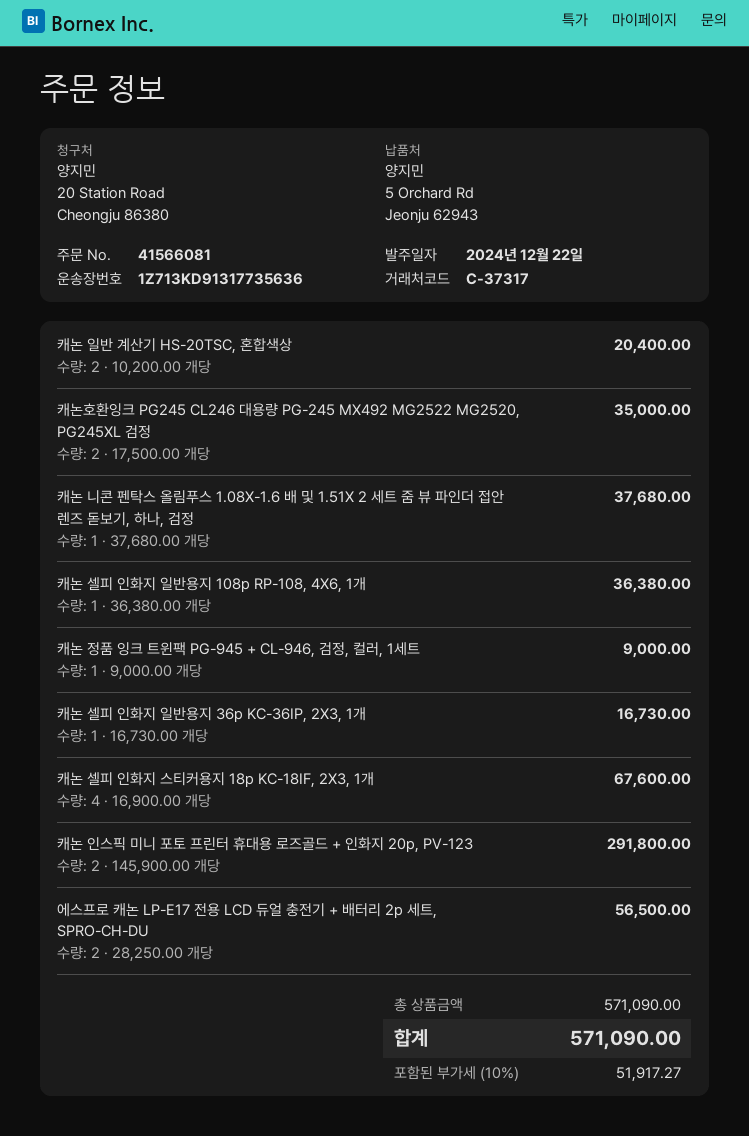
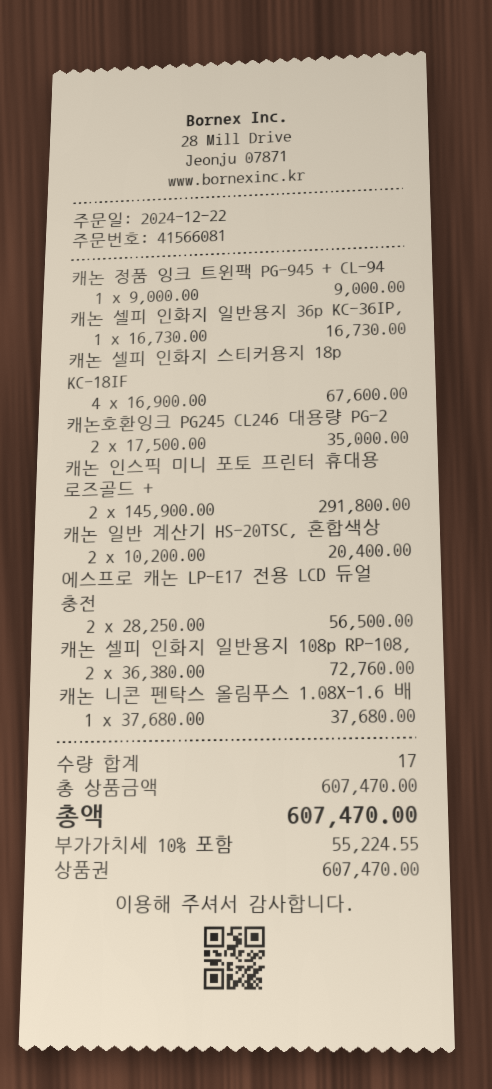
캐논 셀피 인화지 일반용지 108p RP-108, 4X6, 1개: 1 x 36380.00 = 36380.00 -> 2 x 36380.00 = 72760.00
subtotal: 571090.00 -> 607470.00
tax: 10% = 51917.27 -> 10% = 55224.55
total: 571090.00 -> 607470.00

